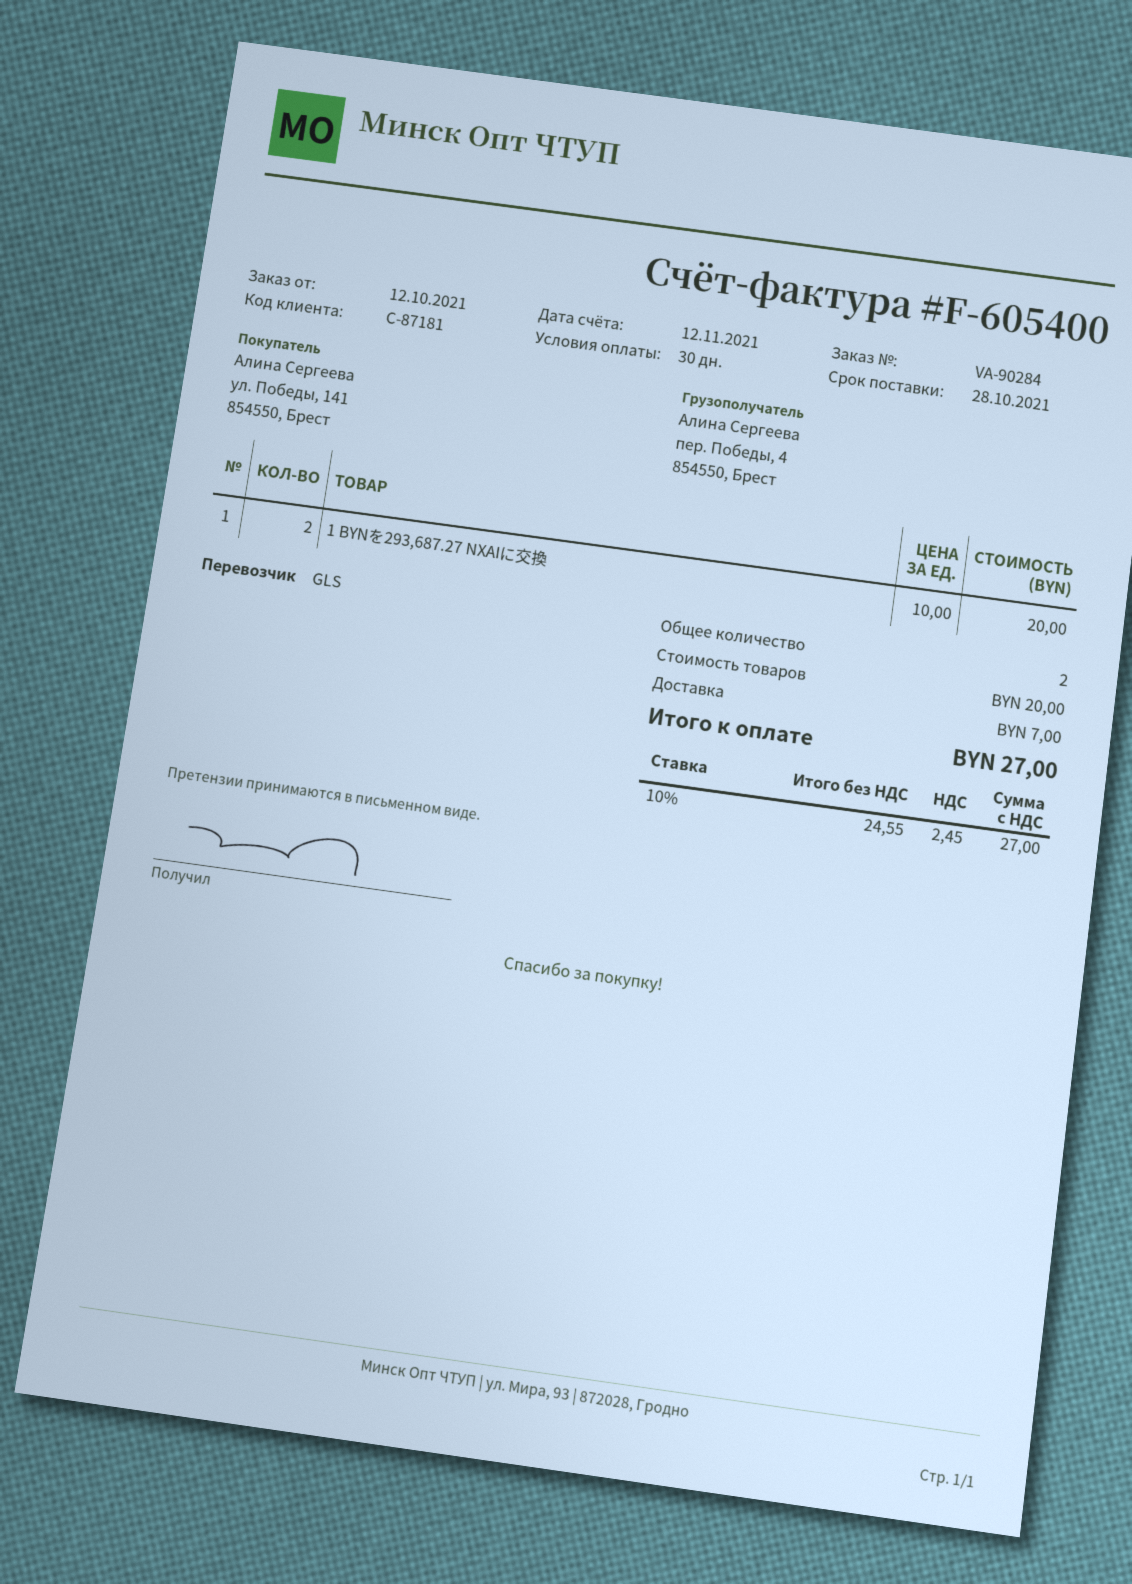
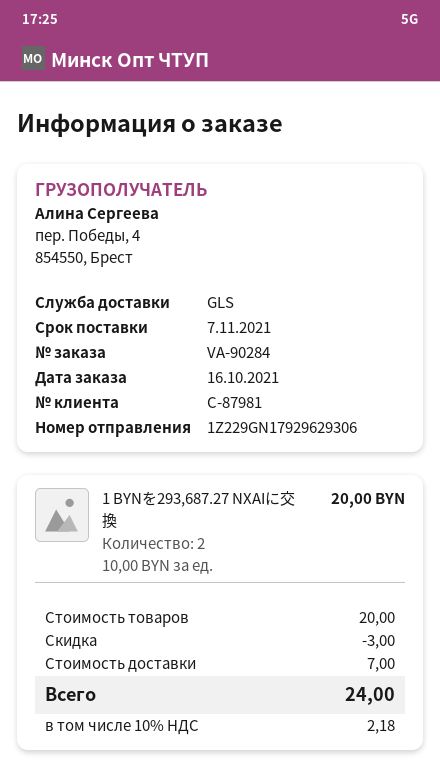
order date: 2021-10-12 -> 2021-10-16
delivery date: 2021-10-28 -> 2021-11-07
customer number: C-87181 -> C-87981
discount: none -> 3.00
tax: 10% = 2.45 -> 10% = 2.18
total: 27.00 -> 24.00

